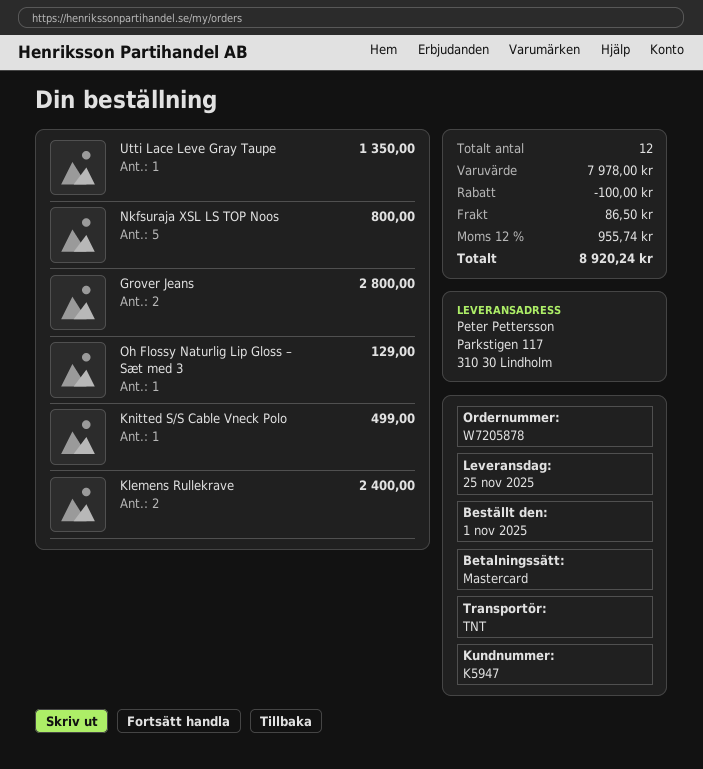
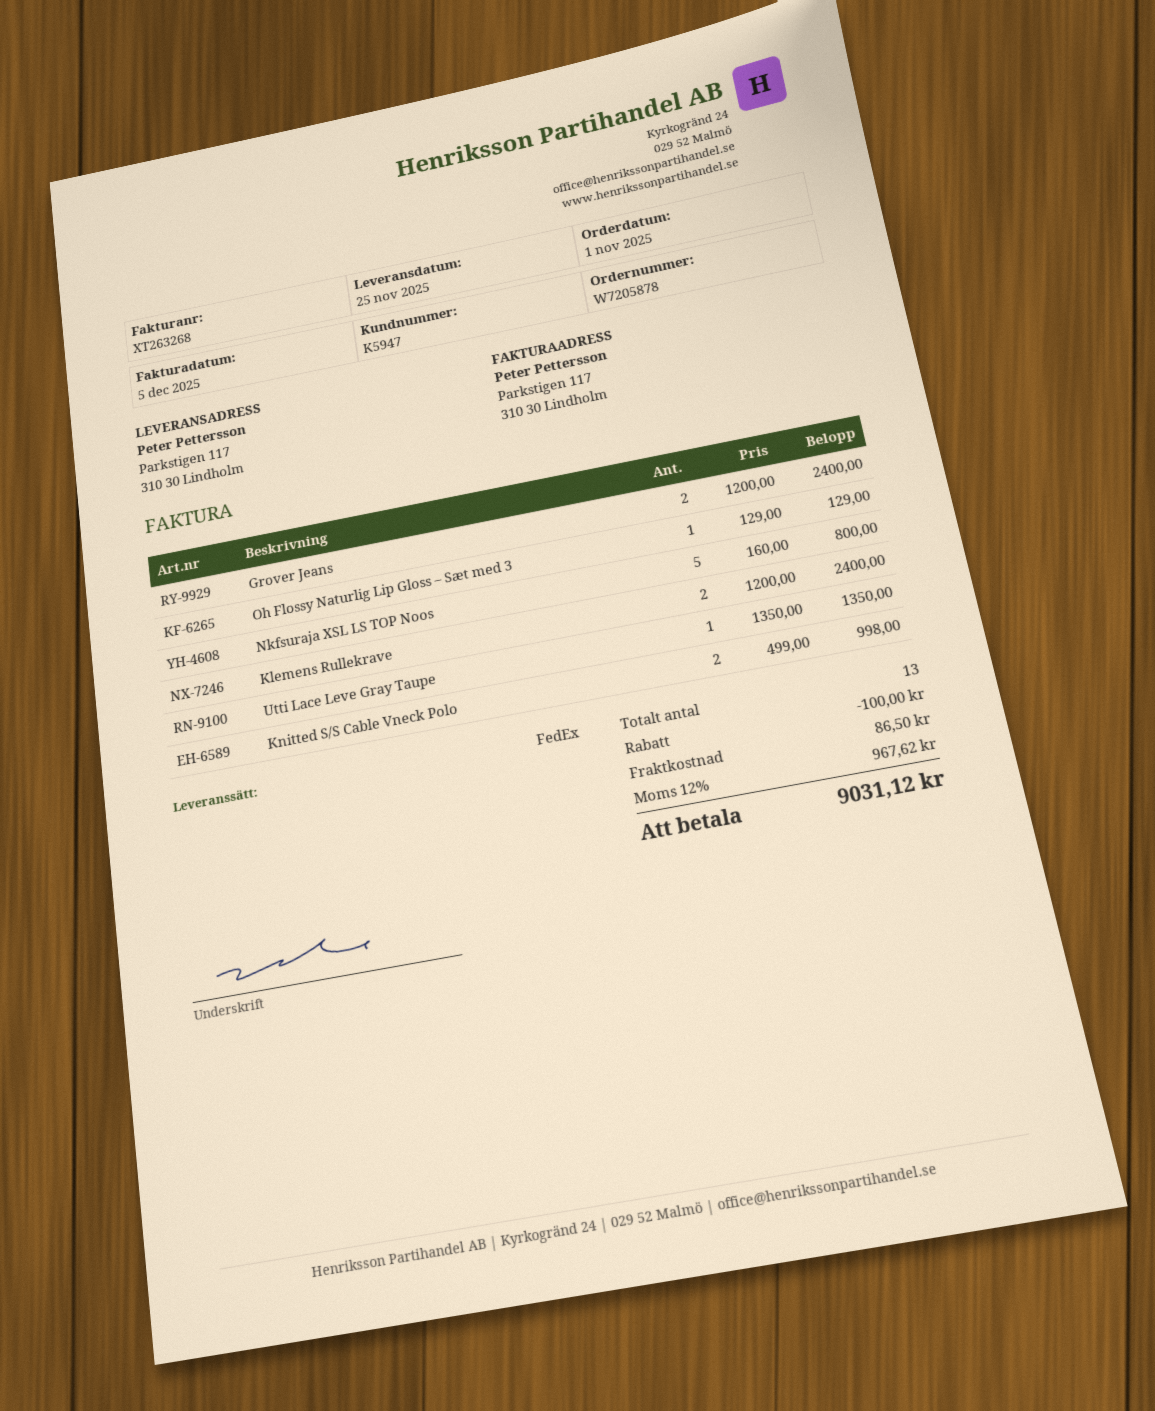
shipping method: TNT -> FedEx
Grover Jeans: 2 for 2800.00 -> 2 for 2400.00
Knitted S/S Cable Vneck Polo: 1 for 499.00 -> 2 for 998.00
total quantity: 12 -> 13
tax: 12% = 955.74 -> 12% = 967.62
total: 8920.24 -> 9031.12

